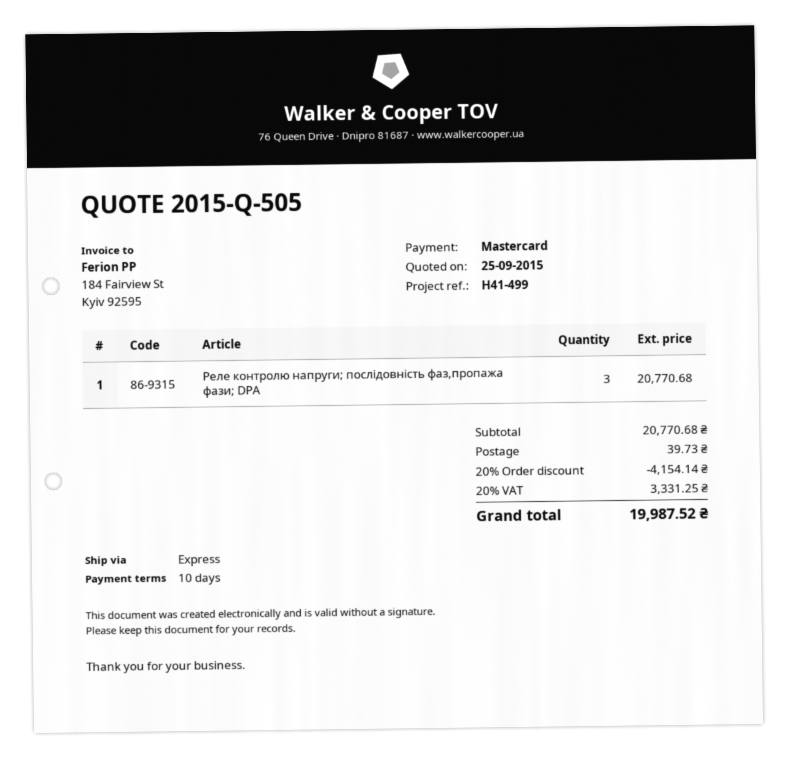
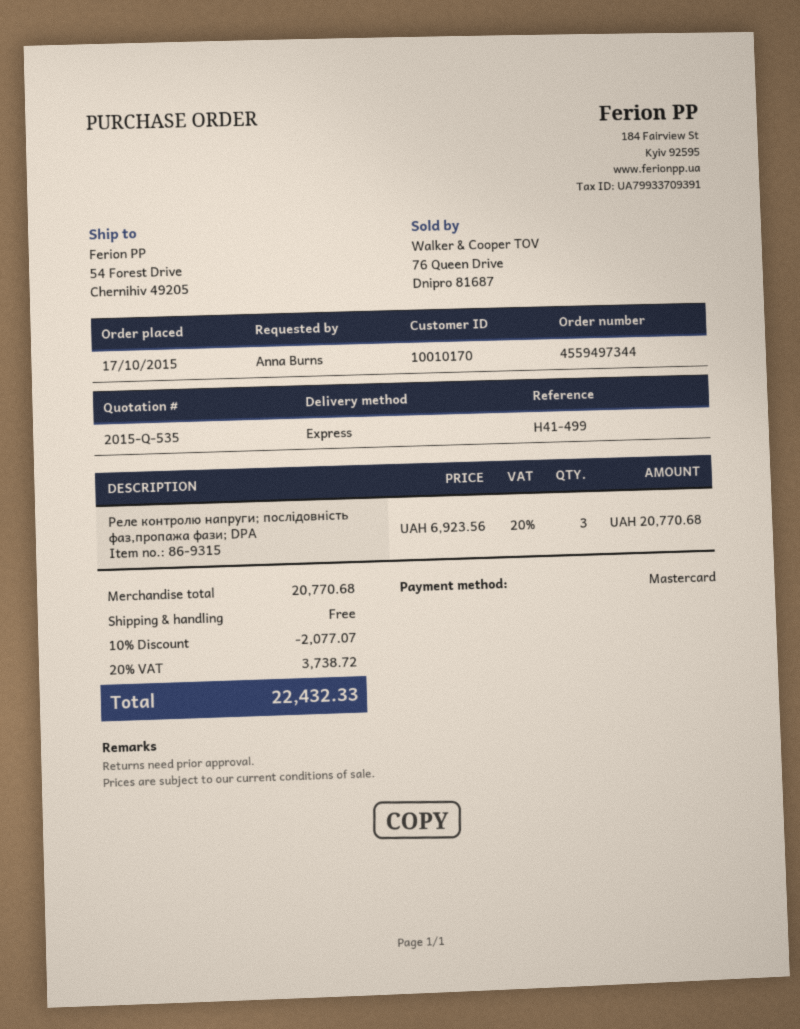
quote number: 2015-Q-505 -> 2015-Q-535
discount: 20% = 4154.14 -> 10% = 2077.07
shipping: 39.73 -> 0.00
tax: 20% = 3331.25 -> 20% = 3738.72
total: 19987.52 -> 22432.33

